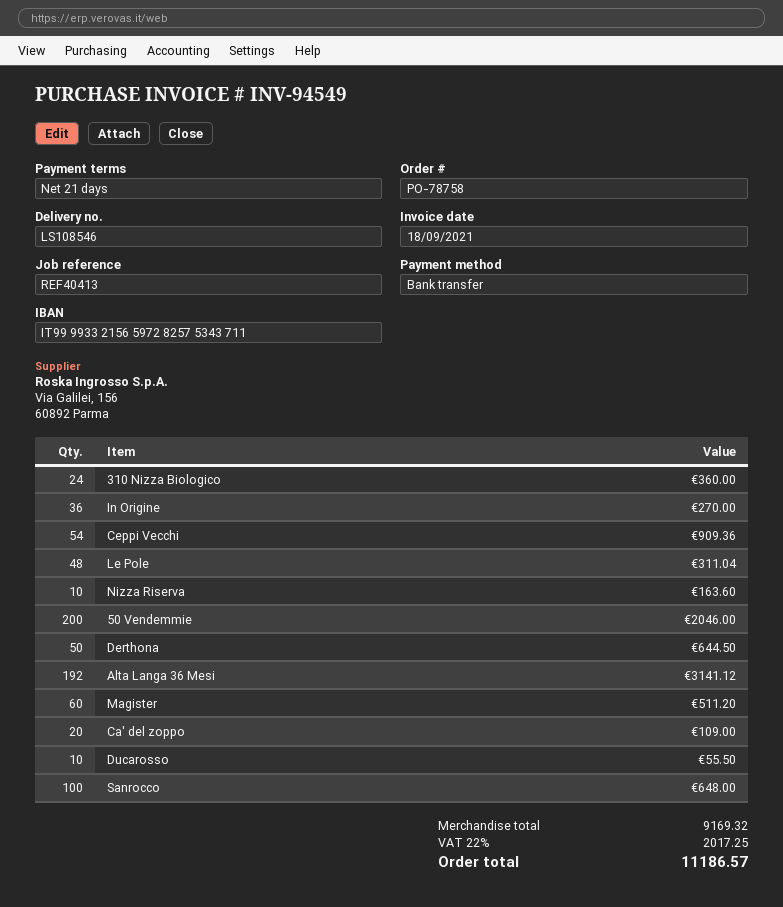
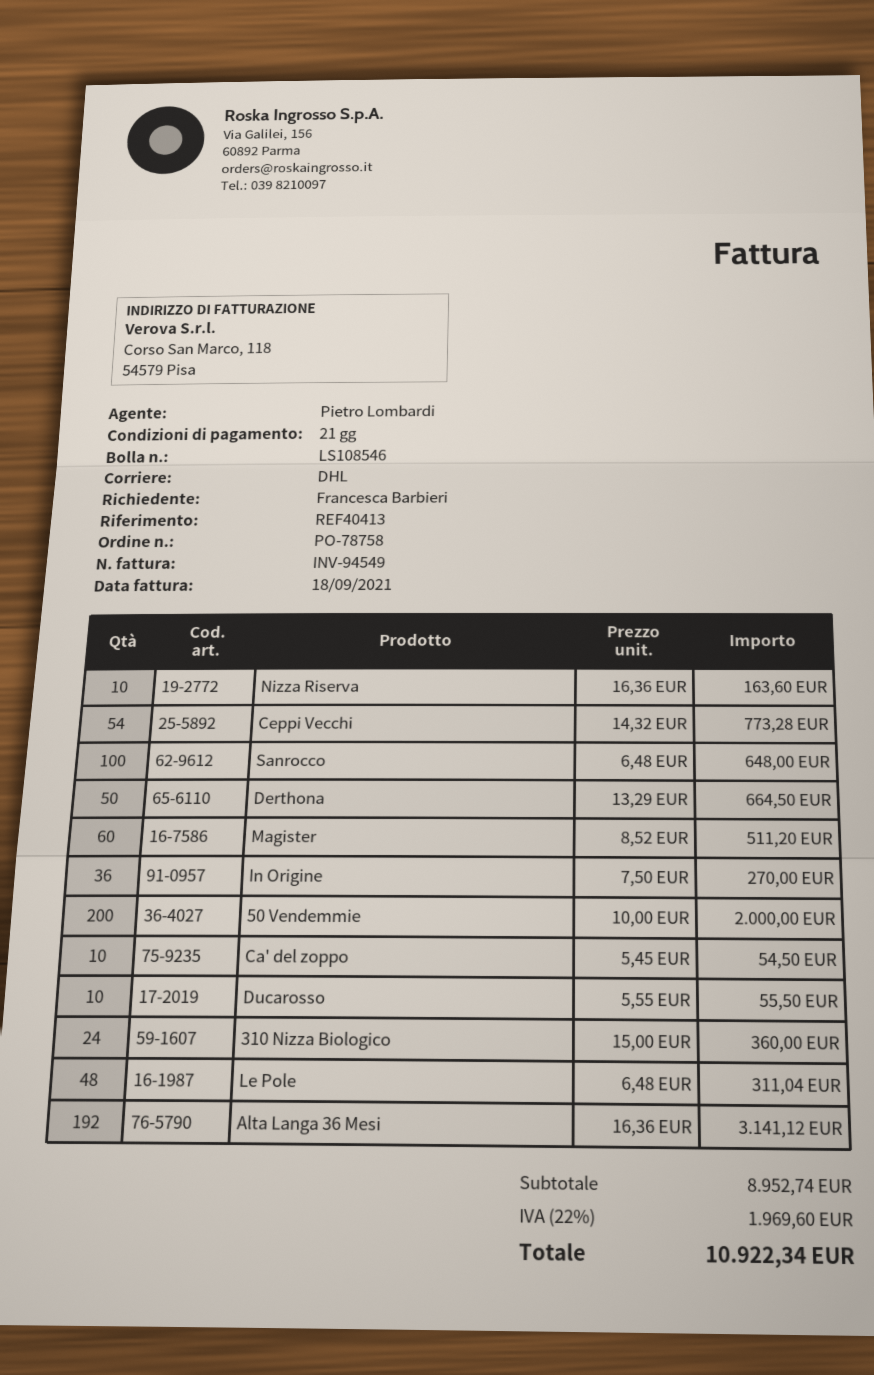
Ceppi Vecchi: 54 for 909.36 -> 54 for 773.28
50 Vendemmie: 200 for 2046.00 -> 200 for 2000.00
Derthona: 50 for 644.50 -> 50 for 664.50
Ca' del zoppo: 20 for 109.00 -> 10 for 54.50
subtotal: 9169.32 -> 8952.74
tax: 22% = 2017.25 -> 22% = 1969.60
total: 11186.57 -> 10922.34

